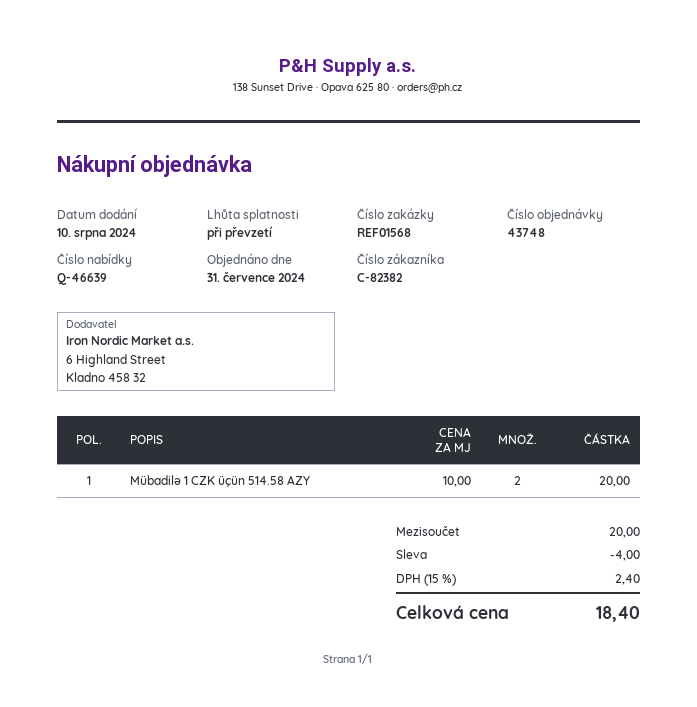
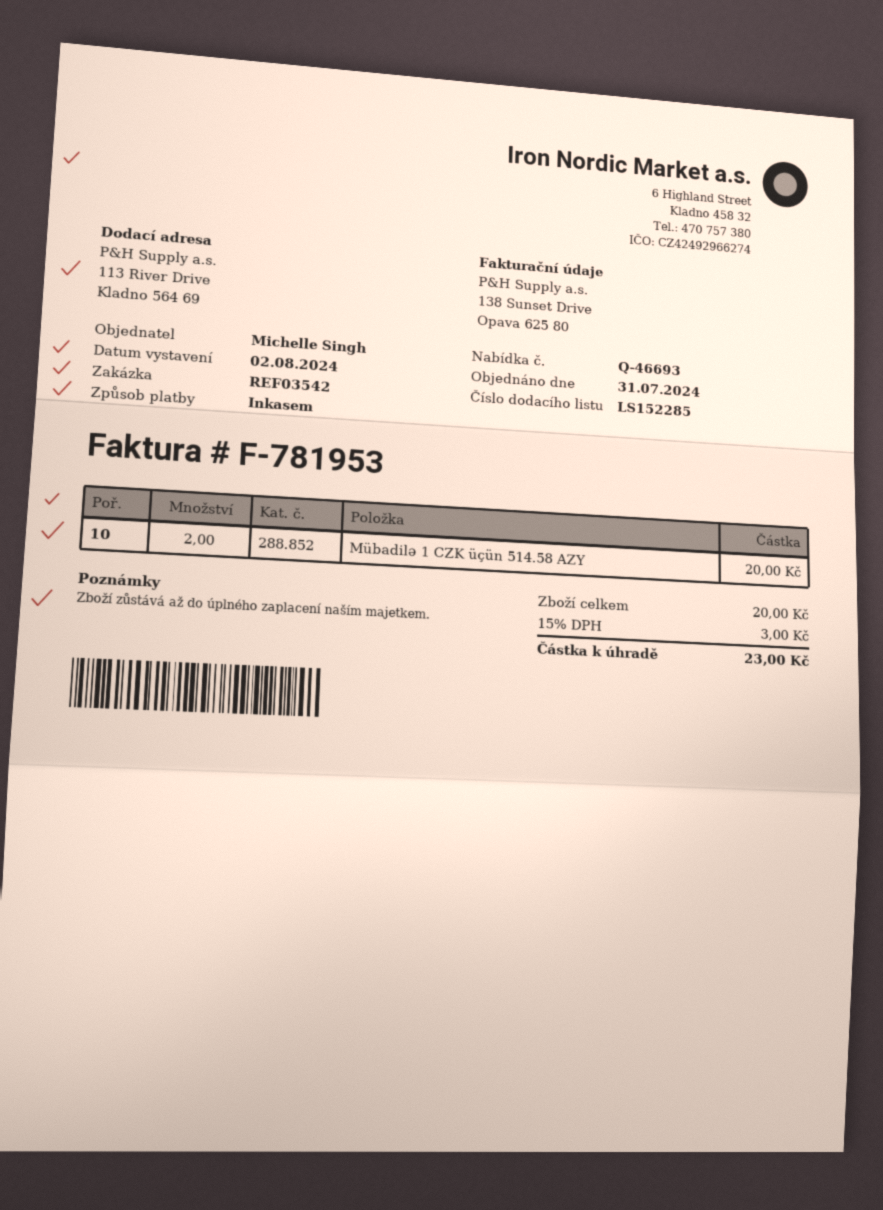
quote number: Q-46639 -> Q-46693
reference: REF01568 -> REF03542
discount: 4.00 -> none
tax: 15% = 2.40 -> 15% = 3.00
total: 18.40 -> 23.00

